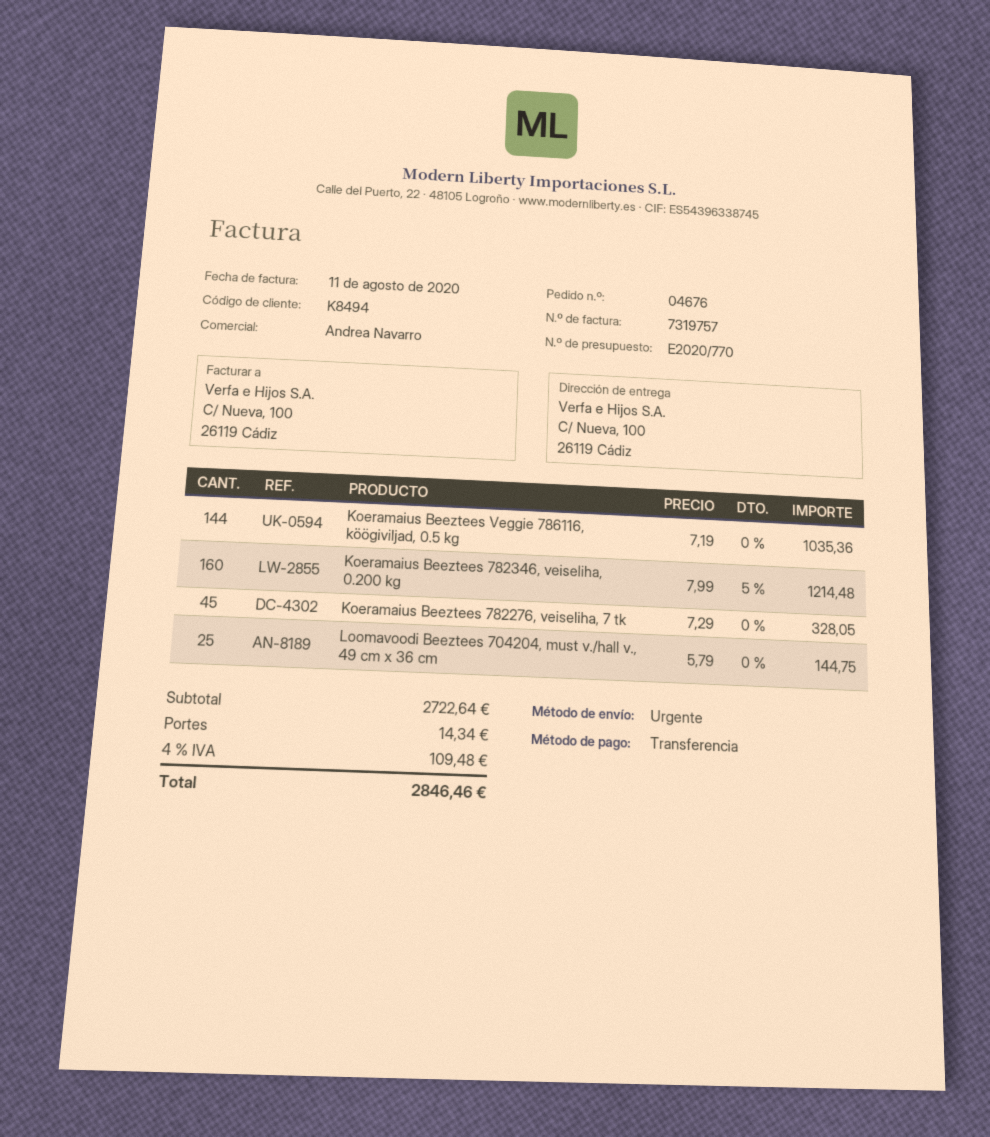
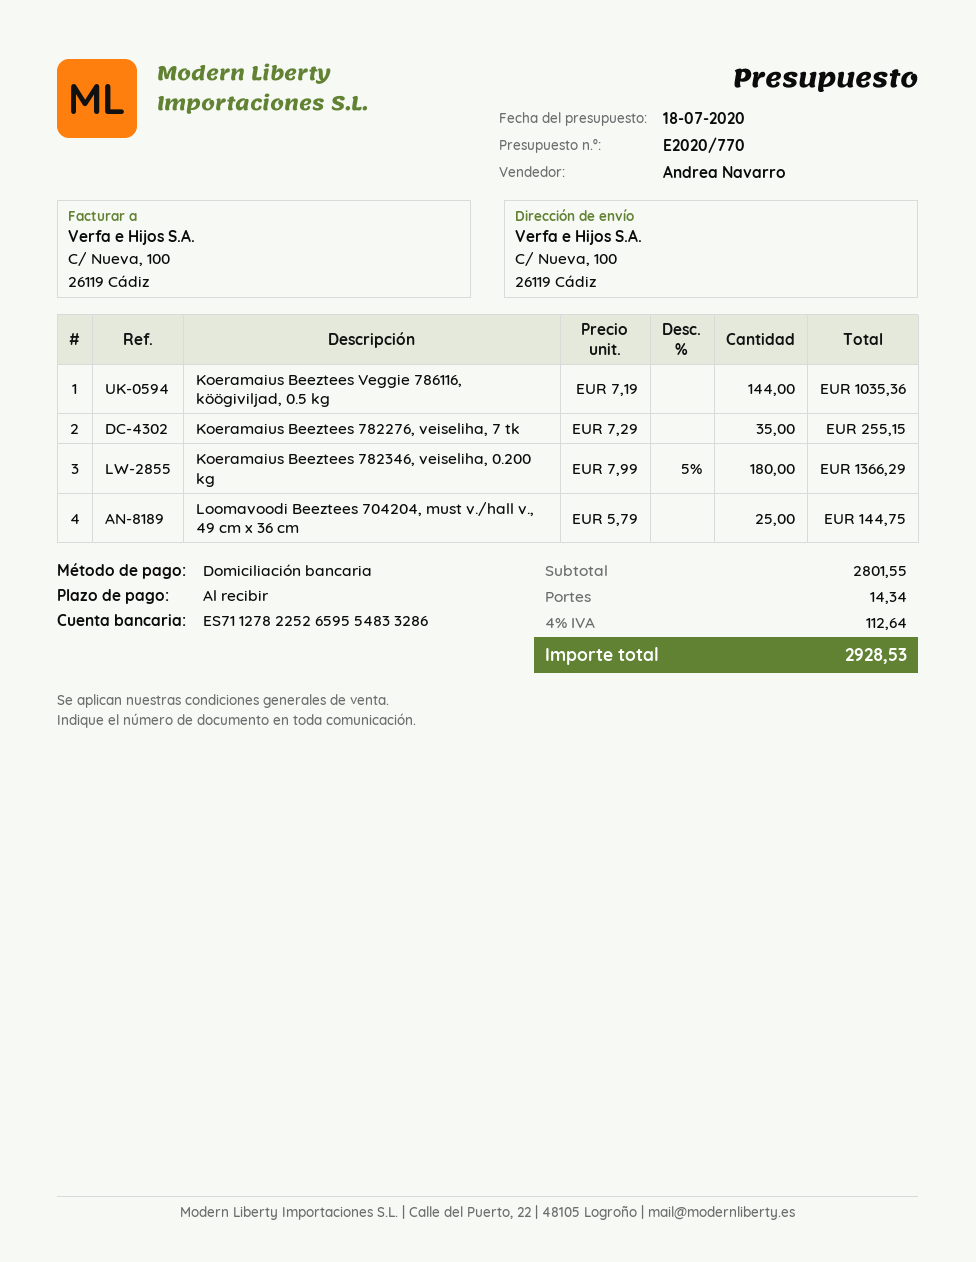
payment method: bank transfer -> direct debit
Koeramaius Beeztees 782346, veiseliha, 0.200 kg: 160 x 7.99 - 5% = 1214.48 -> 180 x 7.99 - 5% = 1366.29
Koeramaius Beeztees 782276, veiseliha, 7 tk: 45 x 7.29 = 328.05 -> 35 x 7.29 = 255.15
subtotal: 2722.64 -> 2801.55
tax: 4% = 109.48 -> 4% = 112.64
total: 2846.46 -> 2928.53

